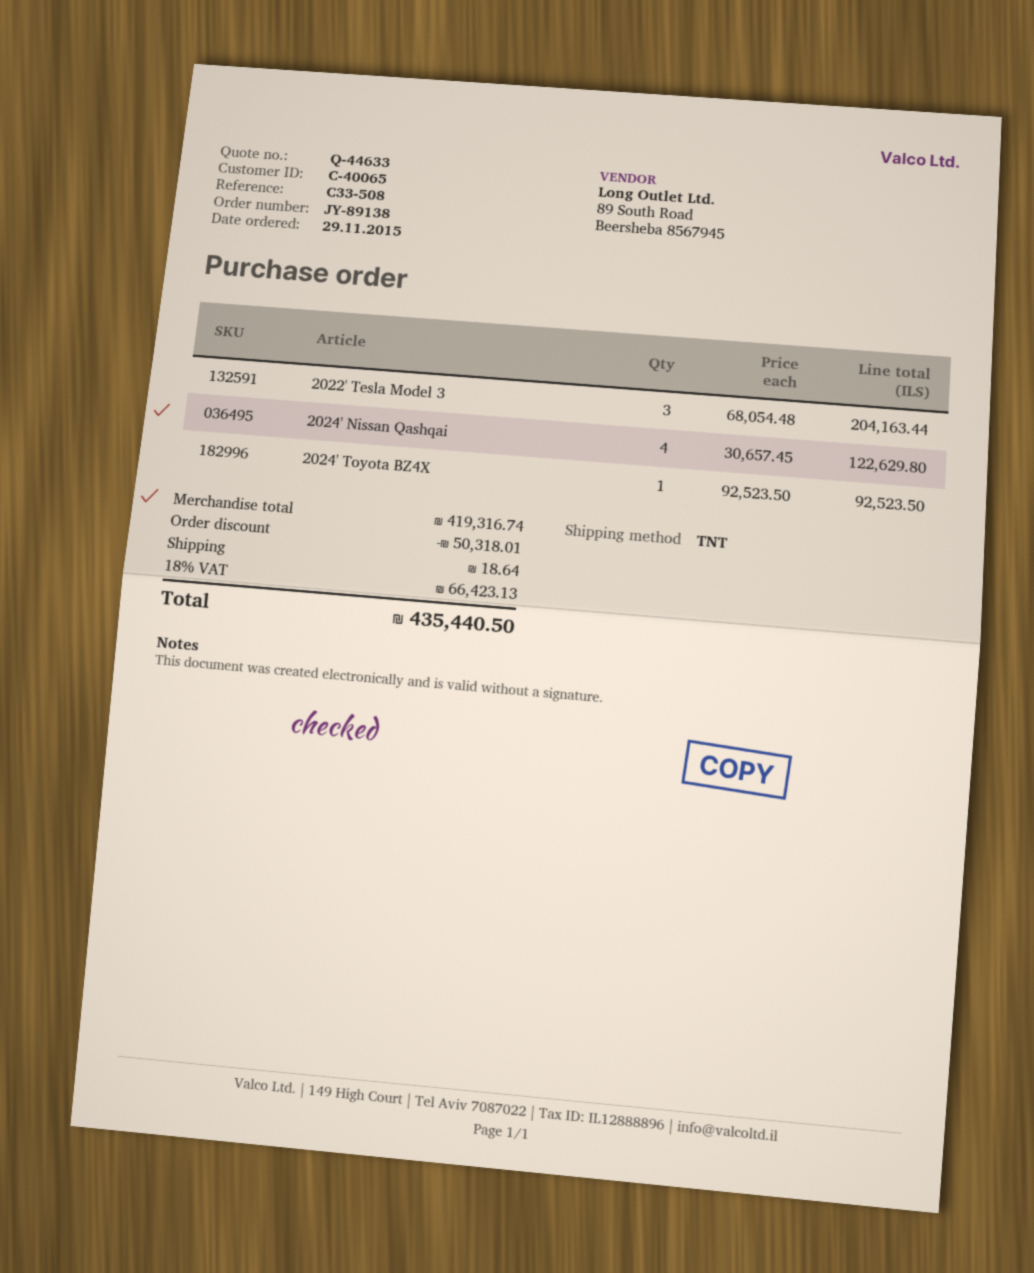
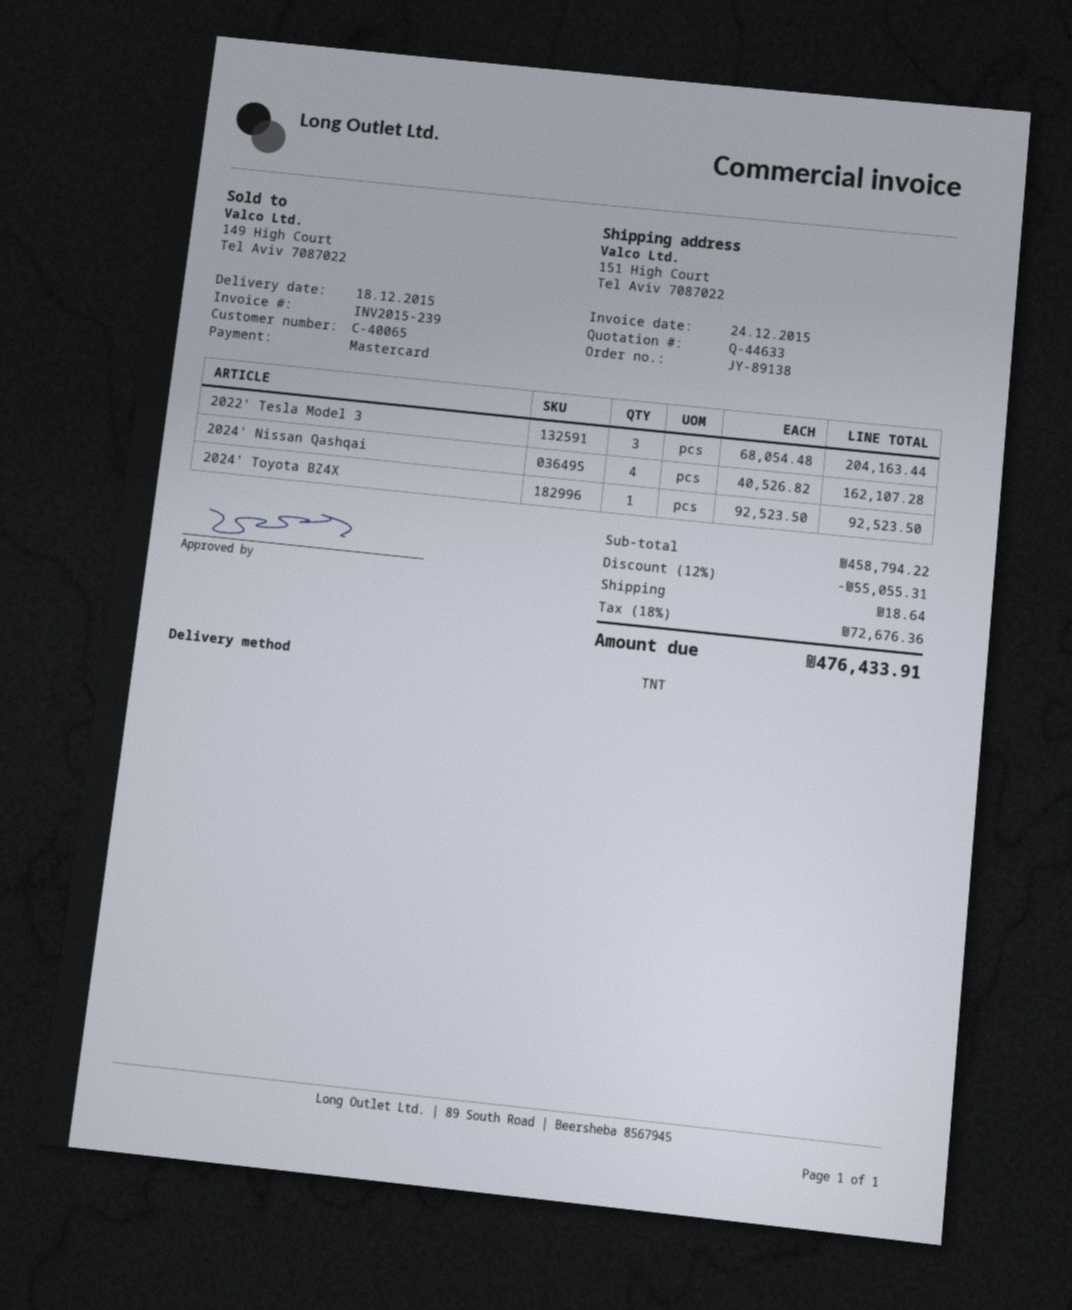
2024' Nissan Qashqai: 4 x 30657.45 = 122629.80 -> 4 x 40526.82 = 162107.28
subtotal: 419316.74 -> 458794.22
discount: 50318.01 -> 55055.31
tax: 18% = 66423.13 -> 18% = 72676.36
total: 435440.50 -> 476433.91

